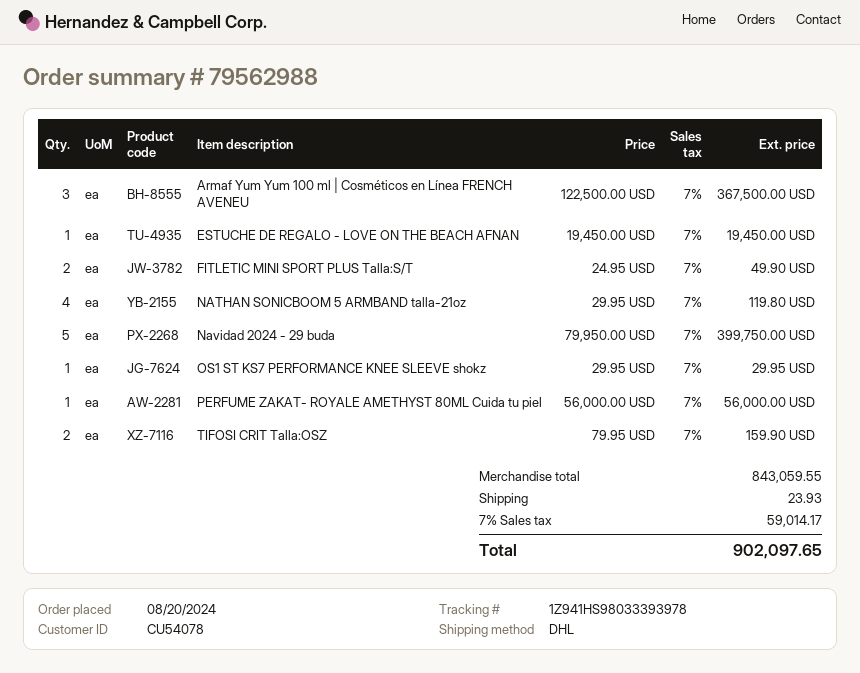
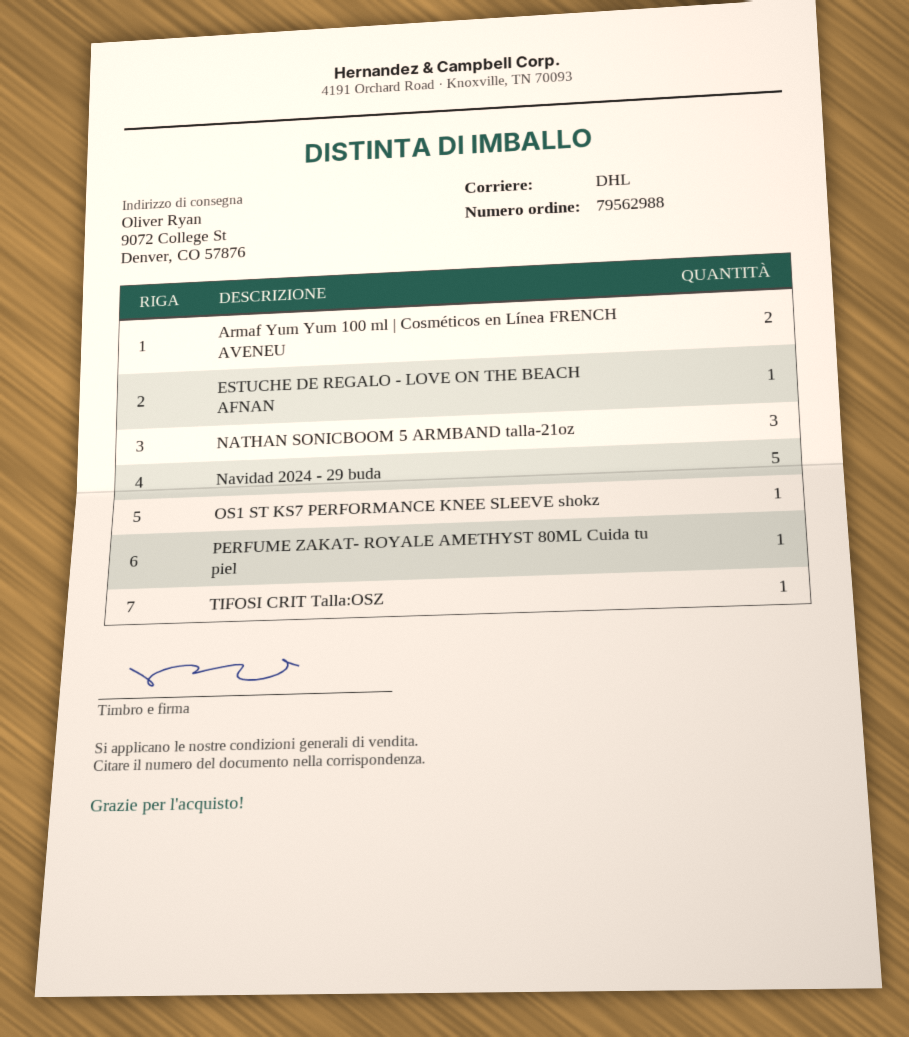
Armaf Yum Yum 100 ml | Cosméticos en Línea FRENCH AVENEU: 3 -> 2
FITLETIC MINI SPORT PLUS Talla:S/T: 2 -> none
NATHAN SONICBOOM 5 ARMBAND talla-21oz: 4 -> 3
TIFOSI CRIT Talla:OSZ: 2 -> 1

